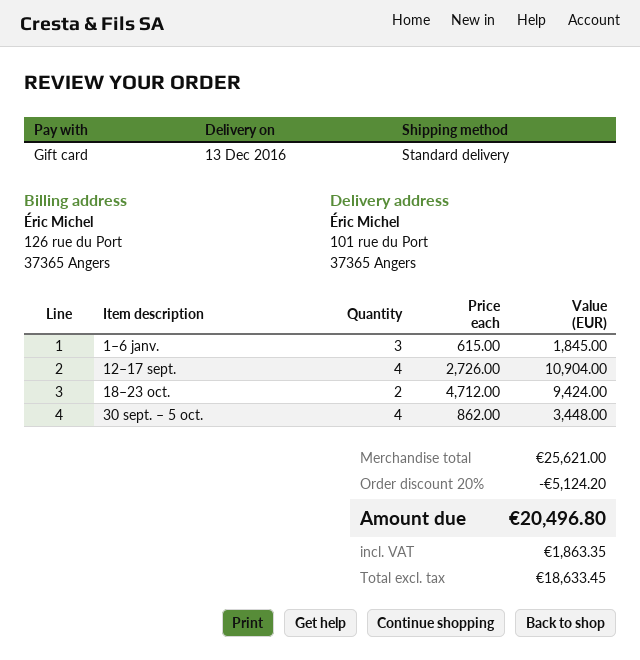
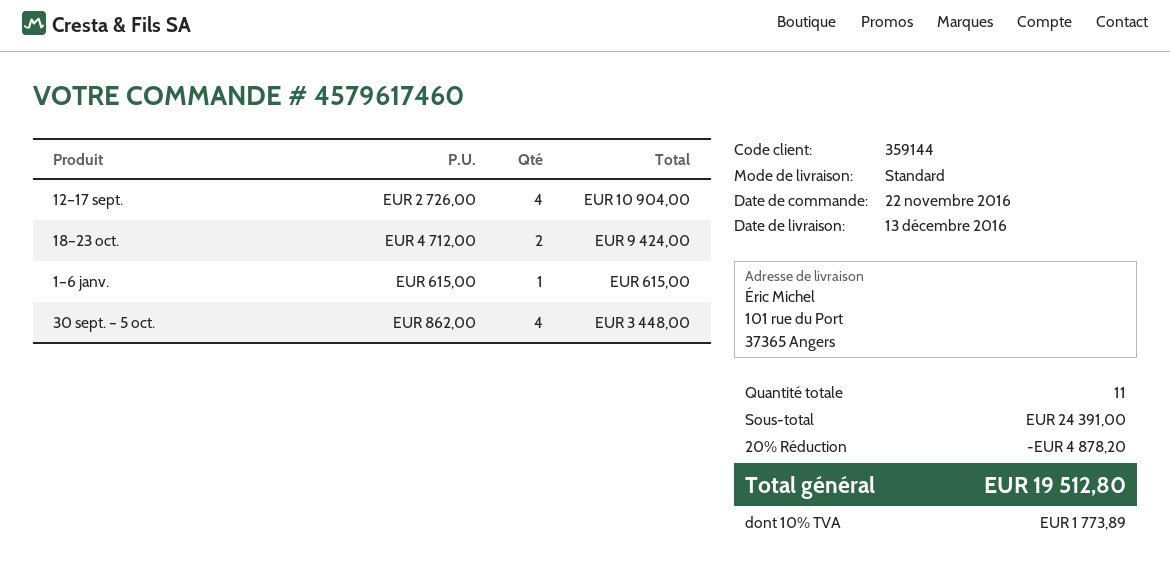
1–6 janv.: 3 x 615.00 = 1845.00 -> 1 x 615.00 = 615.00
subtotal: 25621.00 -> 24391.00
discount: 20% = 5124.20 -> 20% = 4878.20
tax: 1863.35 -> 1773.89
total: 20496.80 -> 19512.80

